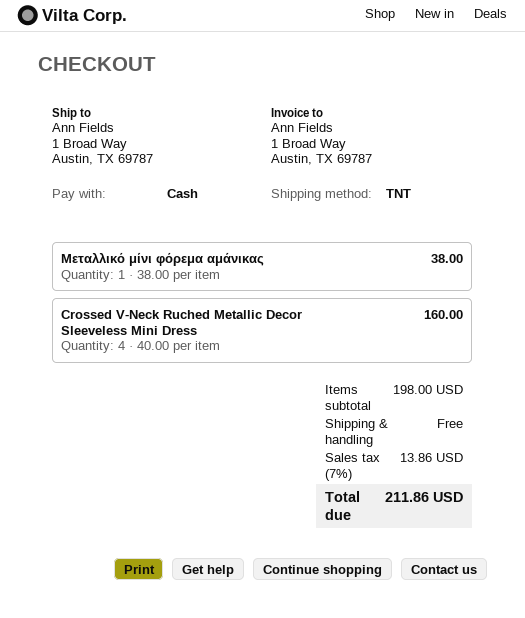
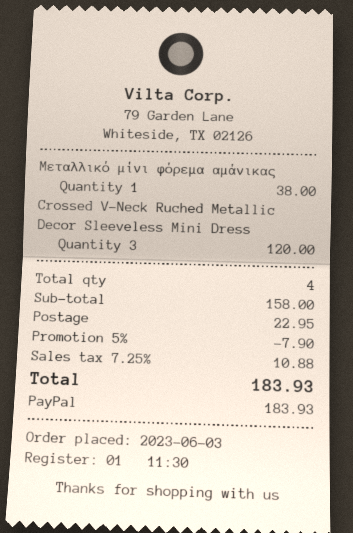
payment method: cash -> PayPal
Crossed V-Neck Ruched Metallic Decor Sleeveless Mini Dress: 4 for 160.00 -> 3 for 120.00
subtotal: 198.00 -> 158.00
discount: none -> 5% = 7.90
shipping: 0.00 -> 22.95
tax: 7% = 13.86 -> 7.25% = 10.88
total: 211.86 -> 183.93

